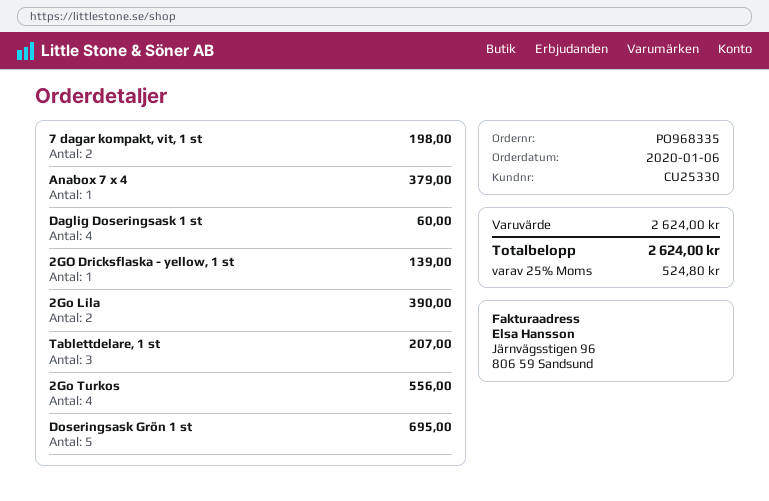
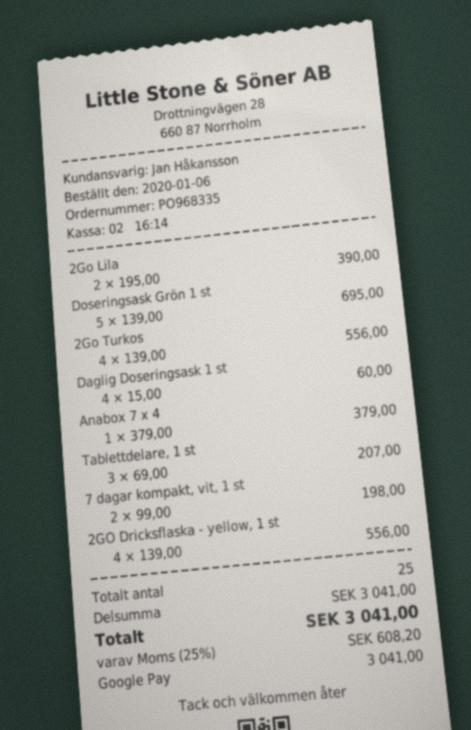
2GO Dricksflaska - yellow, 1 st: 1 for 139.00 -> 4 for 556.00
subtotal: 2624.00 -> 3041.00
tax: 25% = 524.80 -> 25% = 608.20
total: 2624.00 -> 3041.00

